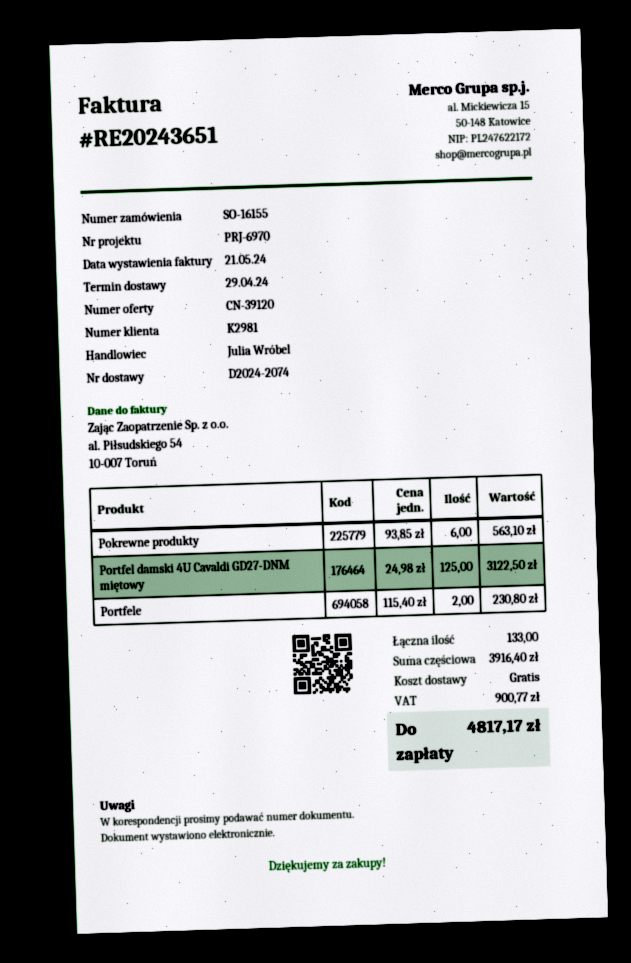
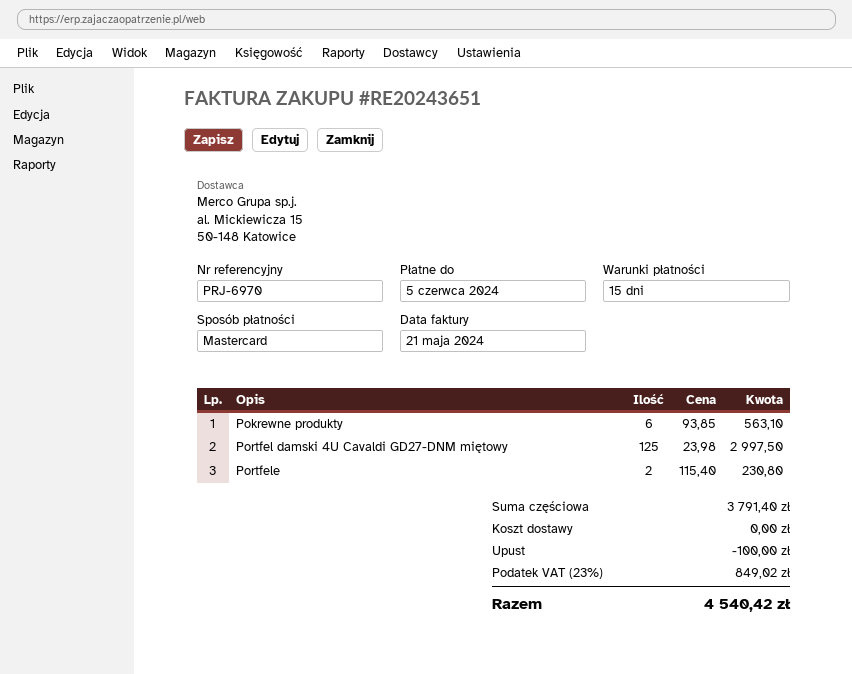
Portfel damski 4U Cavaldi GD27-DNM miętowy: 125 x 24.98 = 3122.50 -> 125 x 23.98 = 2997.50
subtotal: 3916.40 -> 3791.40
discount: none -> 100.00
tax: 900.77 -> 849.02
total: 4817.17 -> 4540.42

